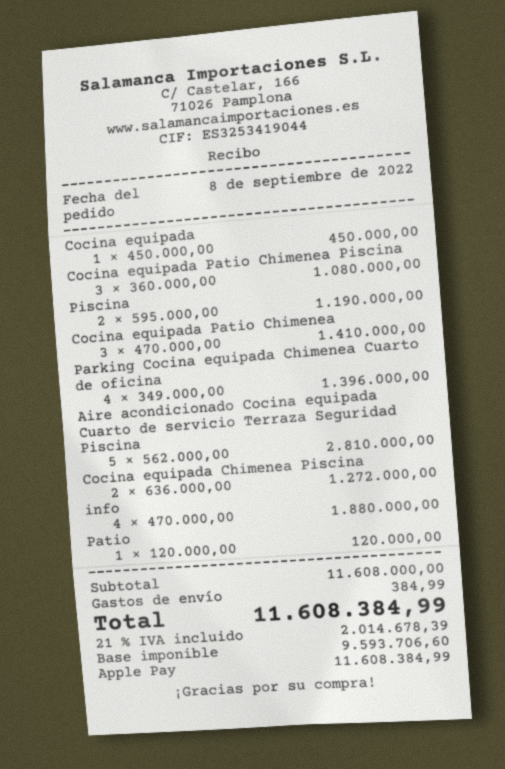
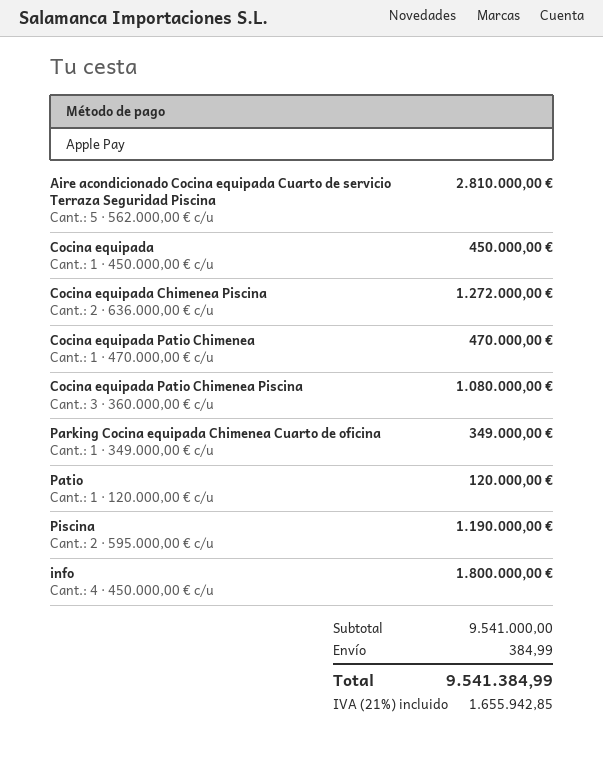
Cocina equipada Patio Chimenea: 3 x 470000.00 = 1410000.00 -> 1 x 470000.00 = 470000.00
Parking Cocina equipada Chimenea Cuarto de oficina: 4 x 349000.00 = 1396000.00 -> 1 x 349000.00 = 349000.00
info: 4 x 470000.00 = 1880000.00 -> 4 x 450000.00 = 1800000.00
subtotal: 11608000.00 -> 9541000.00
tax: 21% = 2014678.39 -> 21% = 1655942.85
total: 11608384.99 -> 9541384.99

